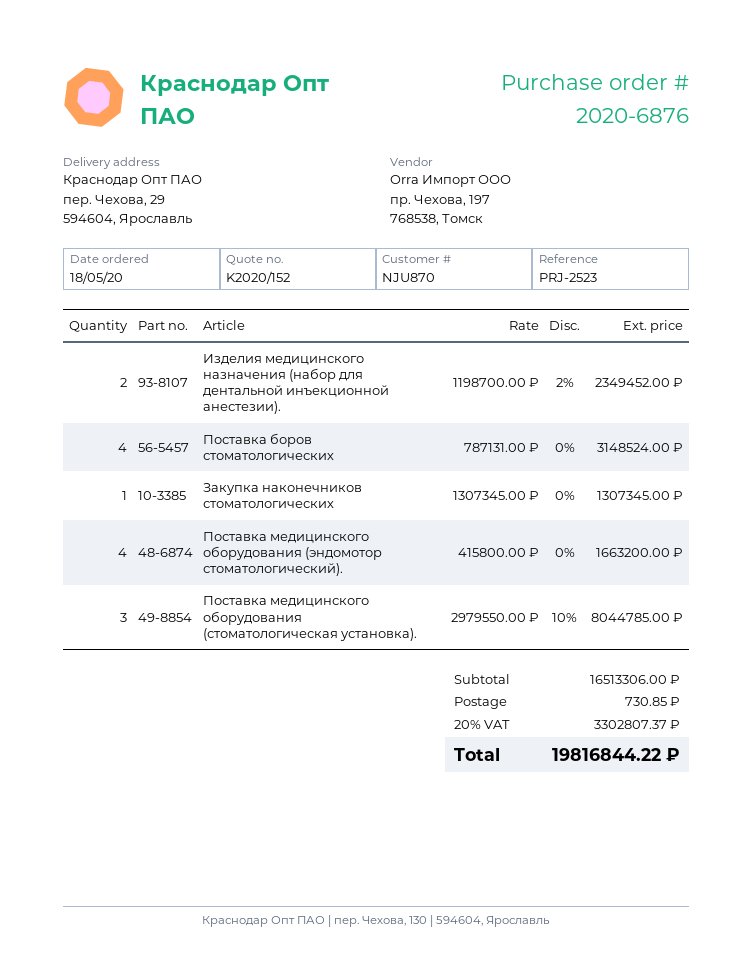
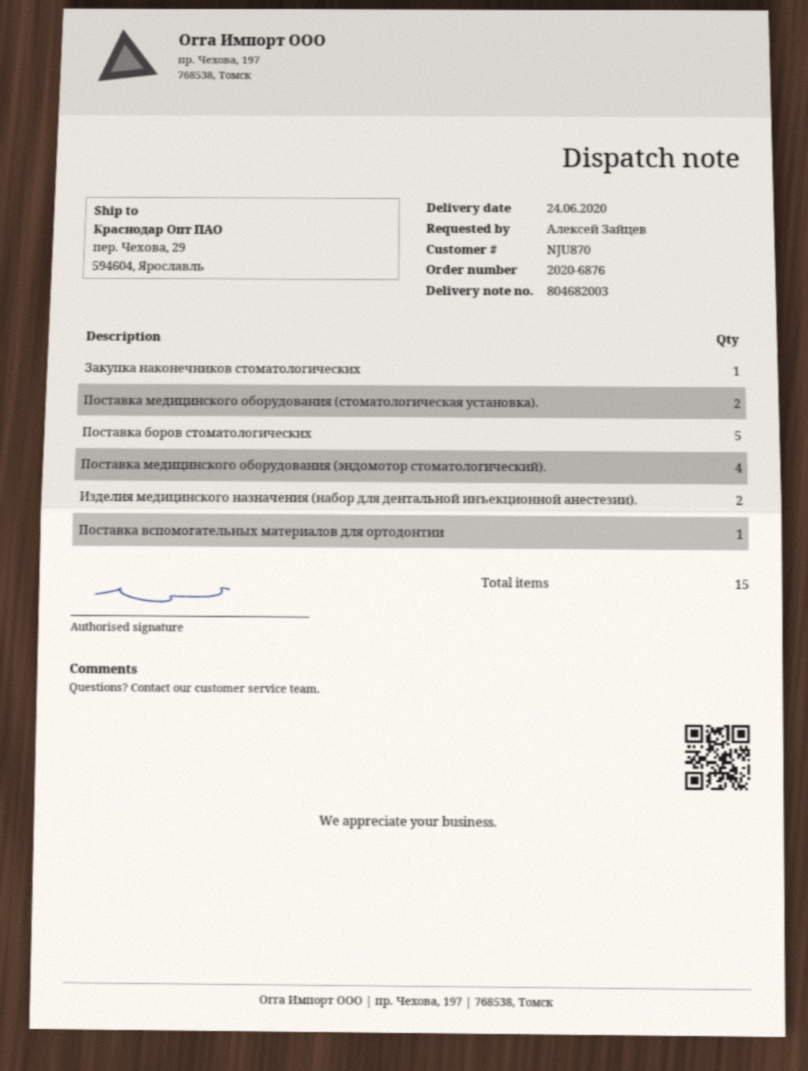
Поставка боров стоматологических: 4 -> 5
Поставка медицинского оборудования (стоматологическая установка).: 3 -> 2
Поставка вспомогательных материалов для ортодонтии: none -> 1

